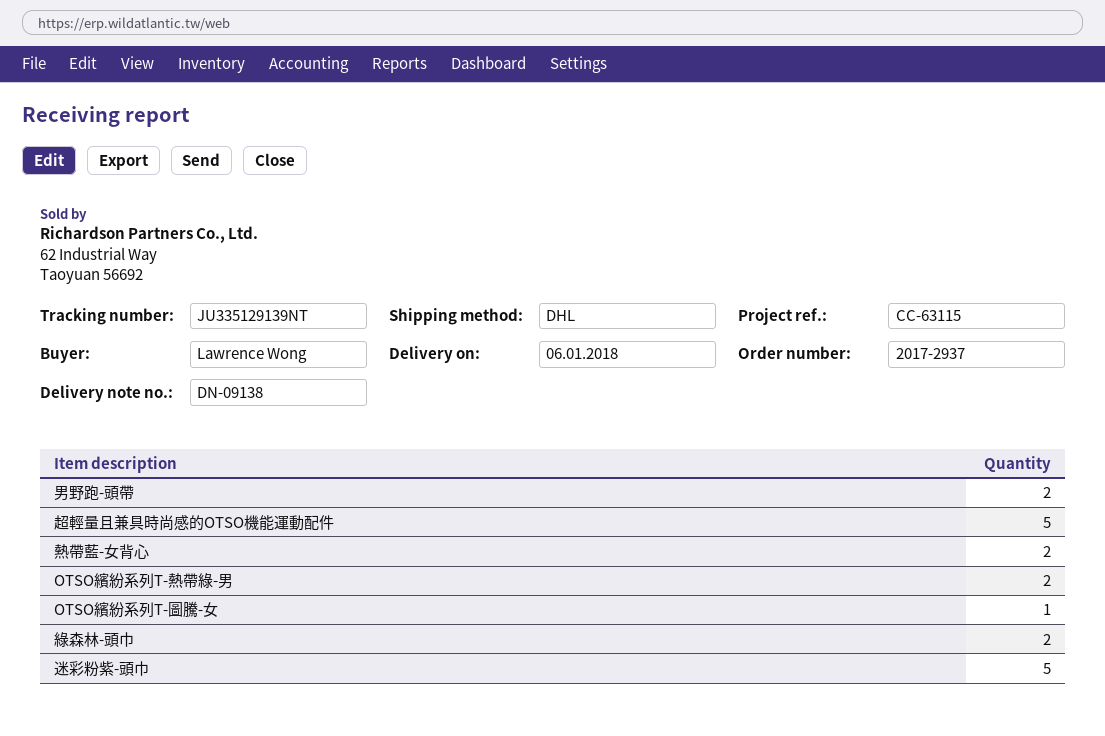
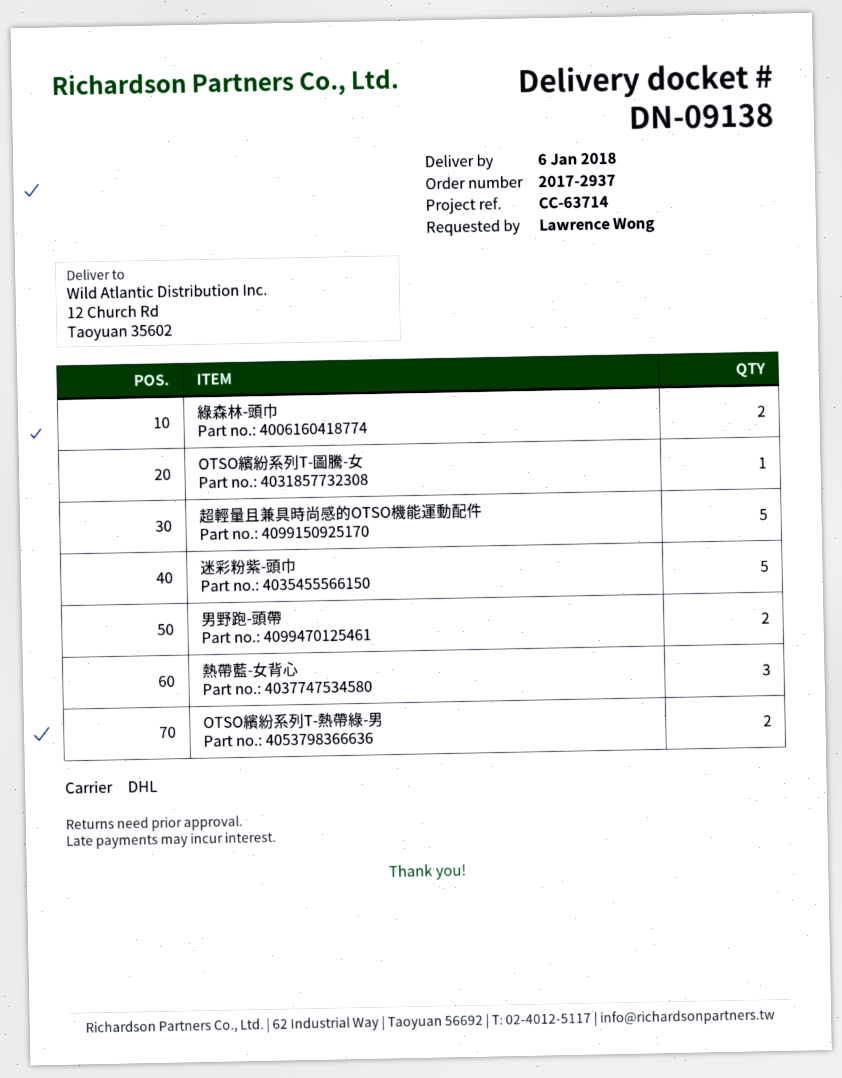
reference: CC-63115 -> CC-63714
熱帶藍-女背心: 2 -> 3

